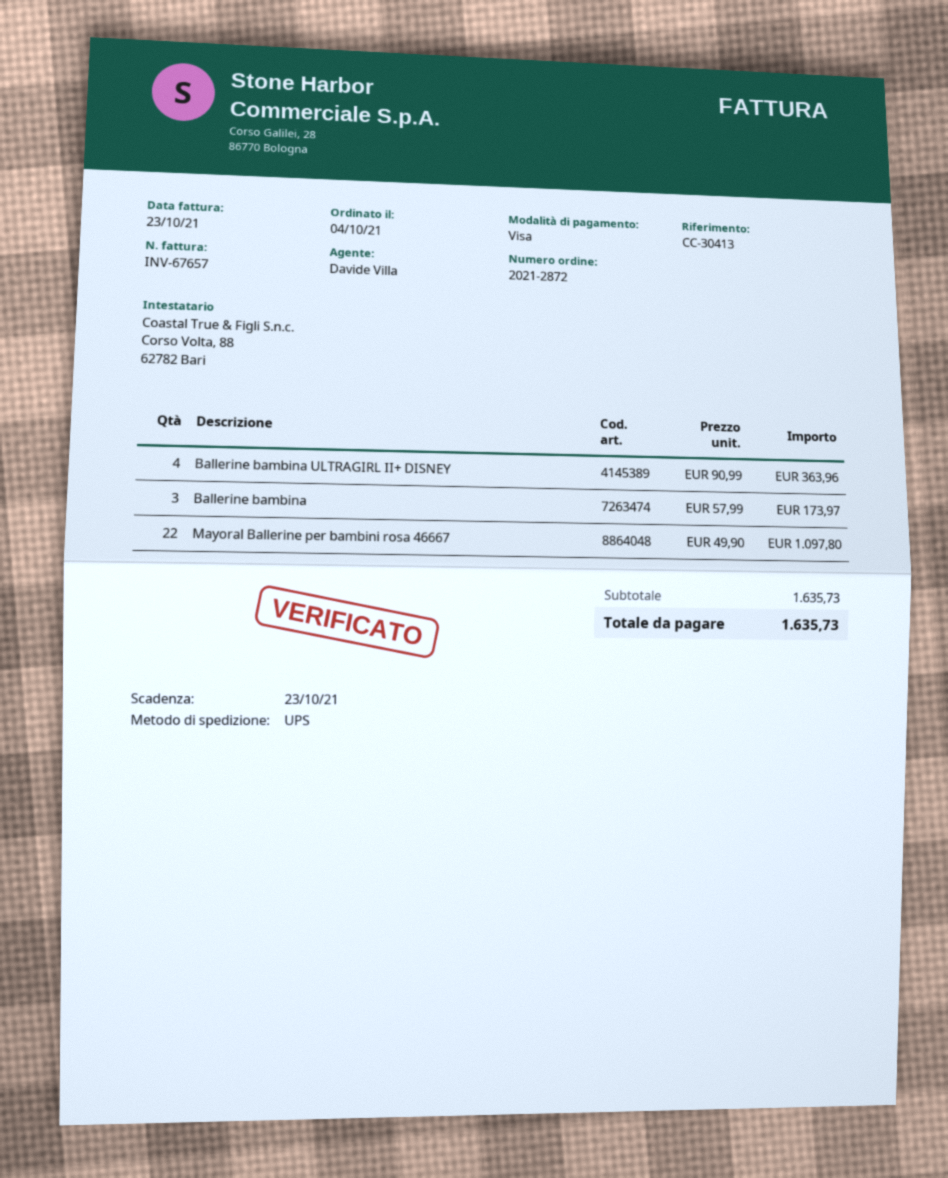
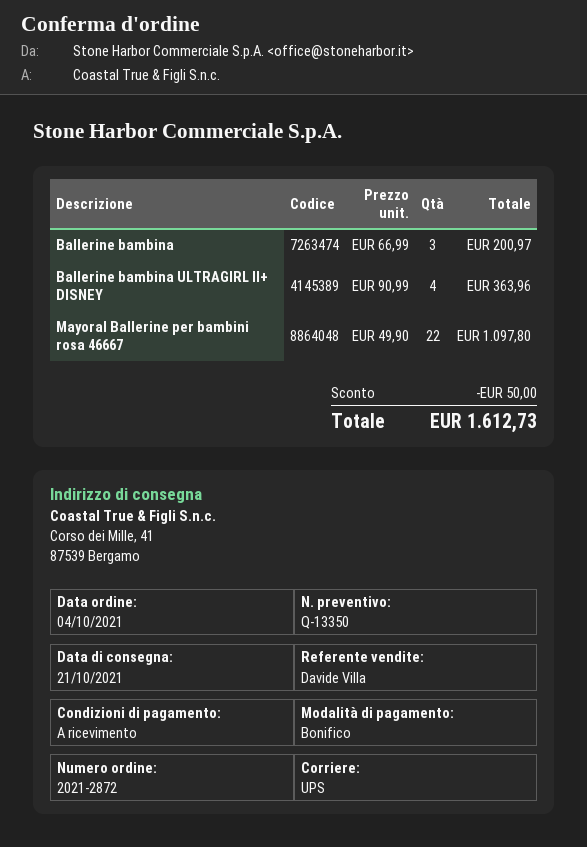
payment method: Visa -> bank transfer
Ballerine bambina: 3 x 57.99 = 173.97 -> 3 x 66.99 = 200.97
discount: none -> 50.00
total: 1635.73 -> 1612.73

